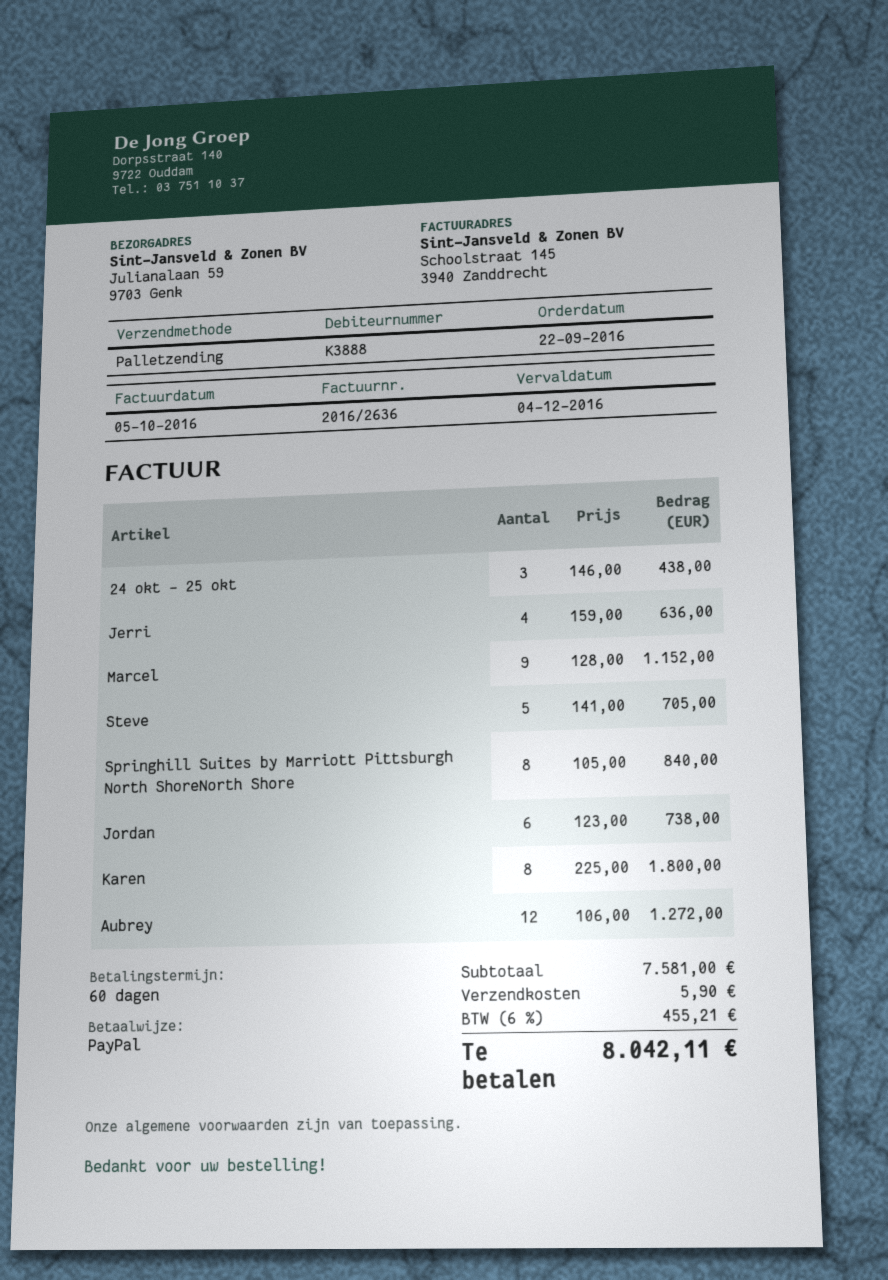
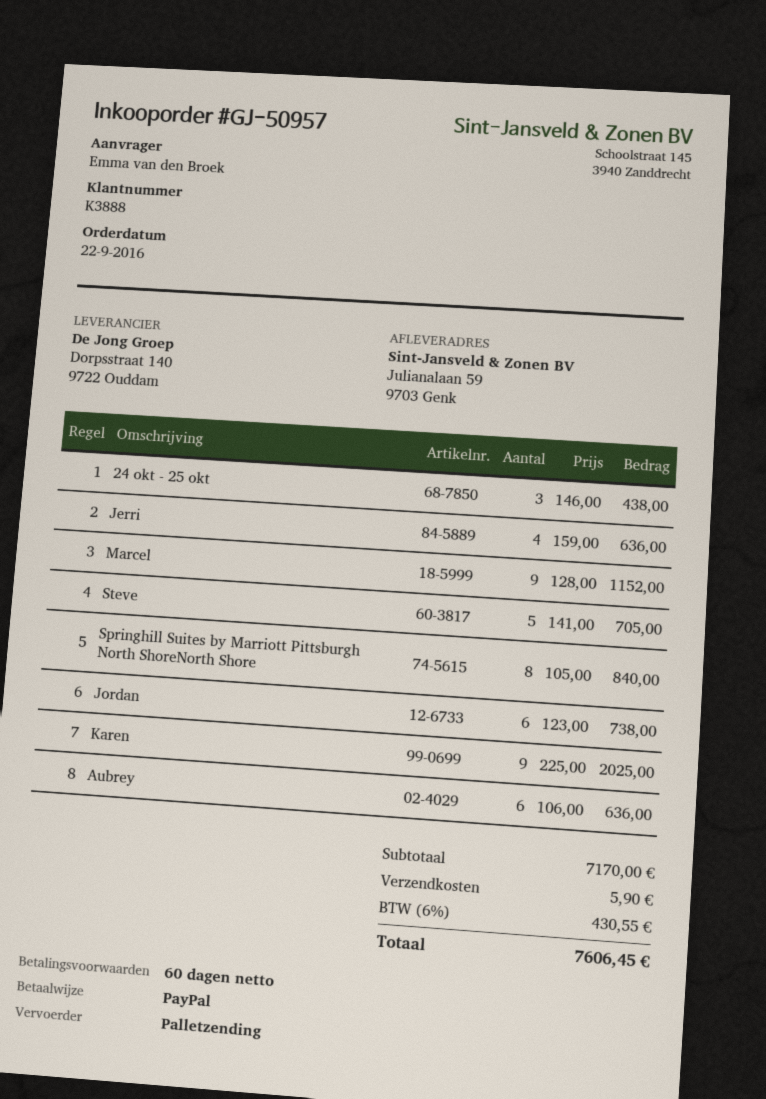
Karen: 8 x 225.00 = 1800.00 -> 9 x 225.00 = 2025.00
Aubrey: 12 x 106.00 = 1272.00 -> 6 x 106.00 = 636.00
subtotal: 7581.00 -> 7170.00
tax: 6% = 455.21 -> 6% = 430.55
total: 8042.11 -> 7606.45

